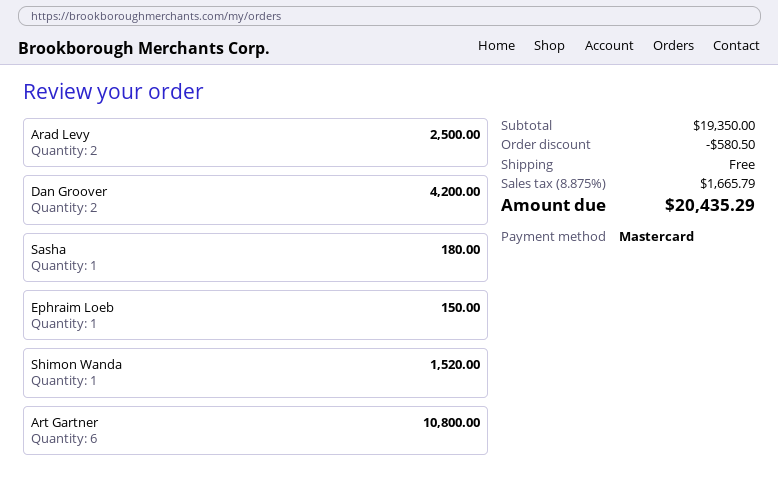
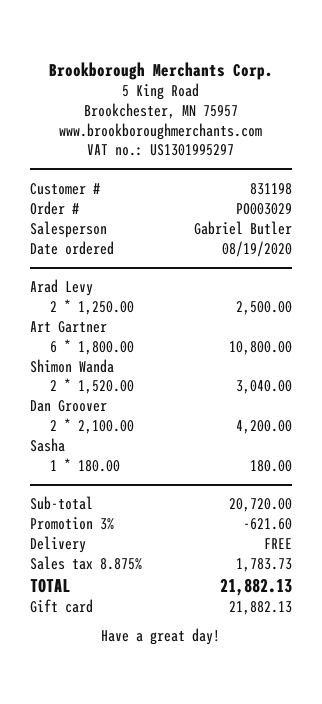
payment method: Mastercard -> gift card
Ephraim Loeb: 1 for 150.00 -> none
Shimon Wanda: 1 for 1520.00 -> 2 for 3040.00
subtotal: 19350.00 -> 20720.00
discount: 580.50 -> 621.60
tax: 8.875% = 1665.79 -> 8.875% = 1783.73
total: 20435.29 -> 21882.13

